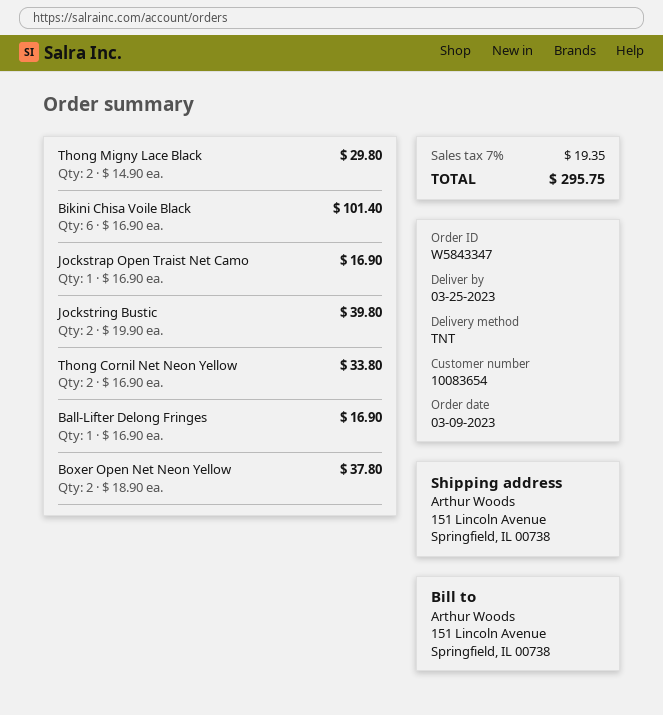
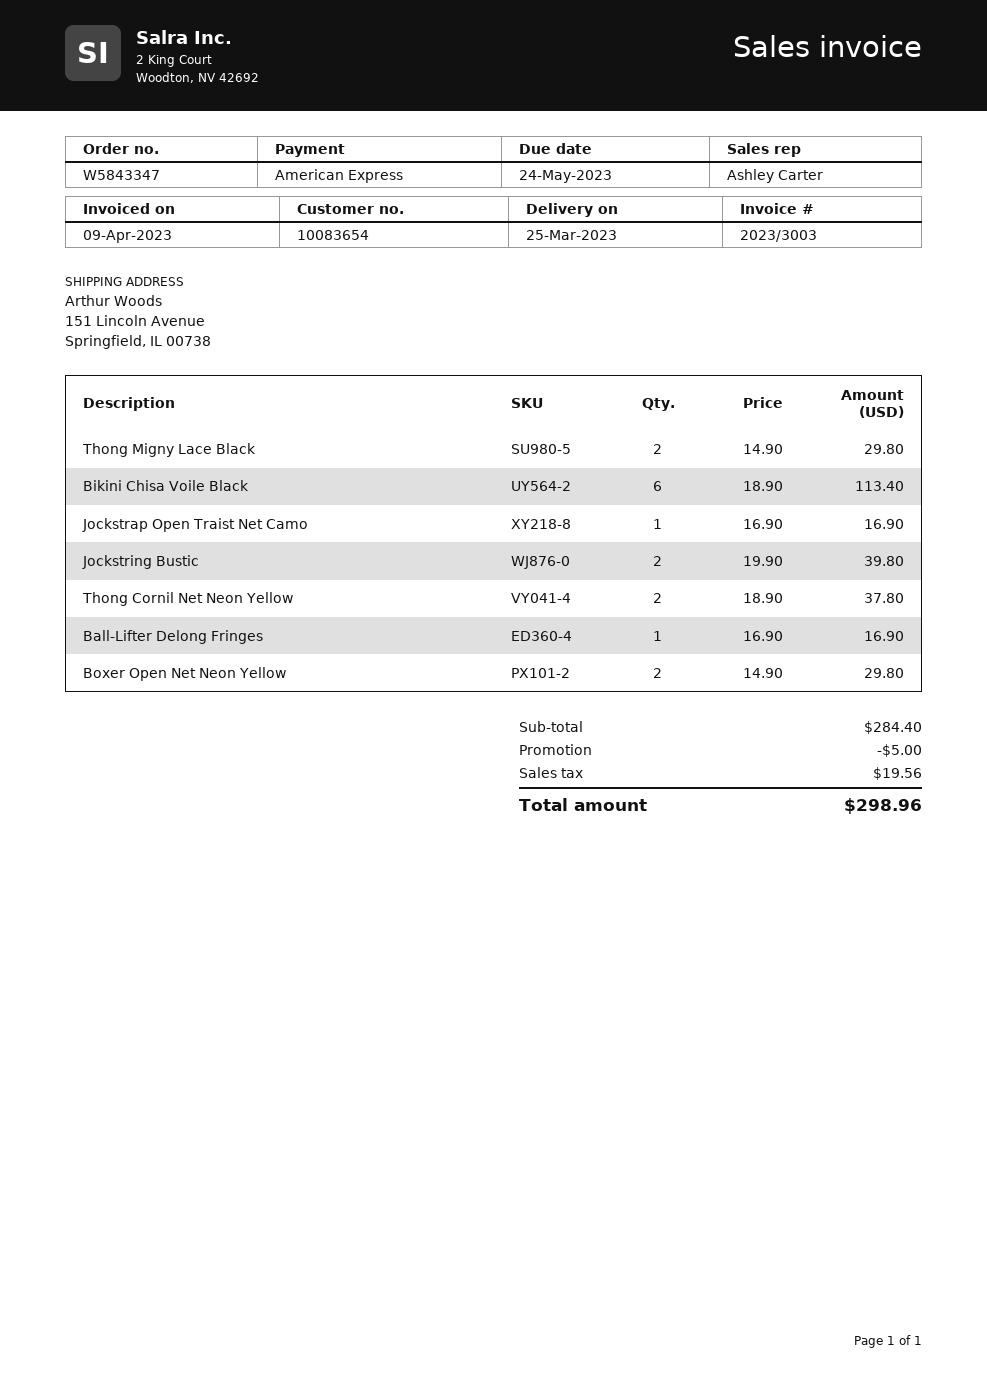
Bikini Chisa Voile Black: 6 x 16.90 = 101.40 -> 6 x 18.90 = 113.40
Thong Cornil Net Neon Yellow: 2 x 16.90 = 33.80 -> 2 x 18.90 = 37.80
Boxer Open Net Neon Yellow: 2 x 18.90 = 37.80 -> 2 x 14.90 = 29.80
discount: none -> 5.00
tax: 19.35 -> 19.56
total: 295.75 -> 298.96

